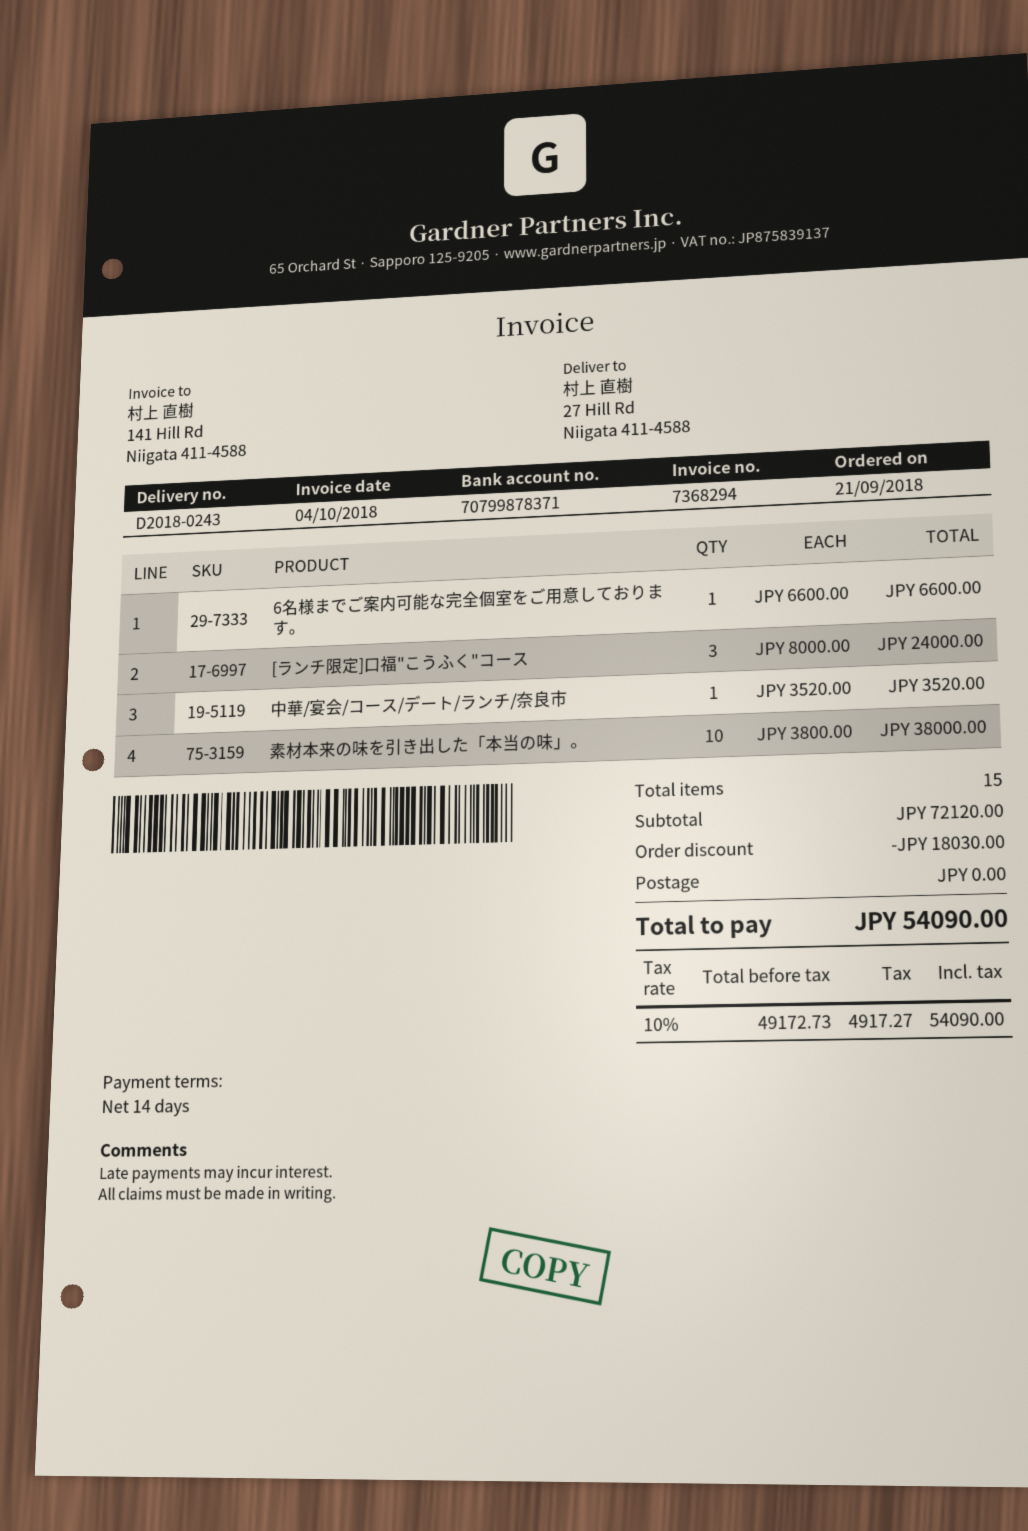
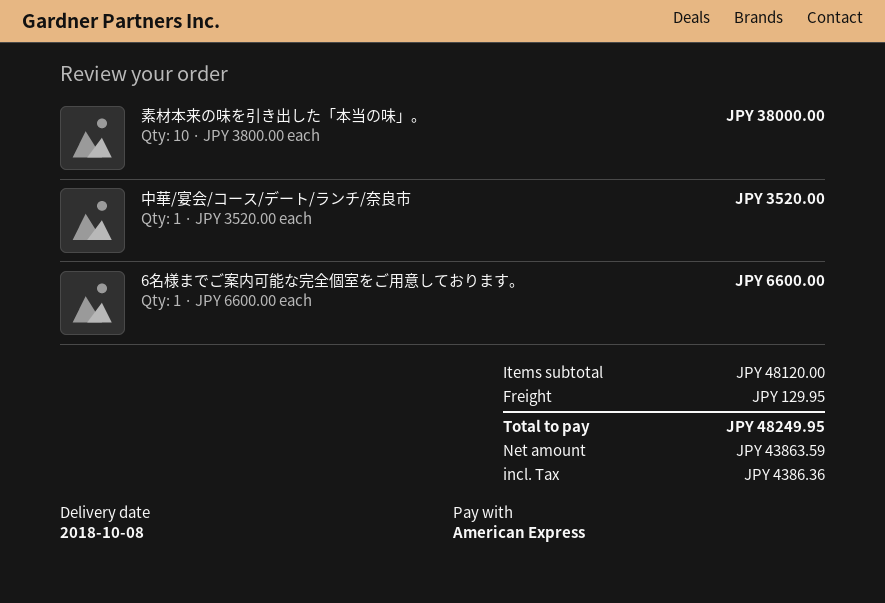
[ランチ限定]口福"こうふく"コース: 3 x 8000.00 = 24000.00 -> none
subtotal: 72120.00 -> 48120.00
discount: 18030.00 -> none
shipping: 0.00 -> 129.95
net: 49172.73 -> 43863.59
tax: 4917.27 -> 4386.36
total: 54090.00 -> 48249.95

